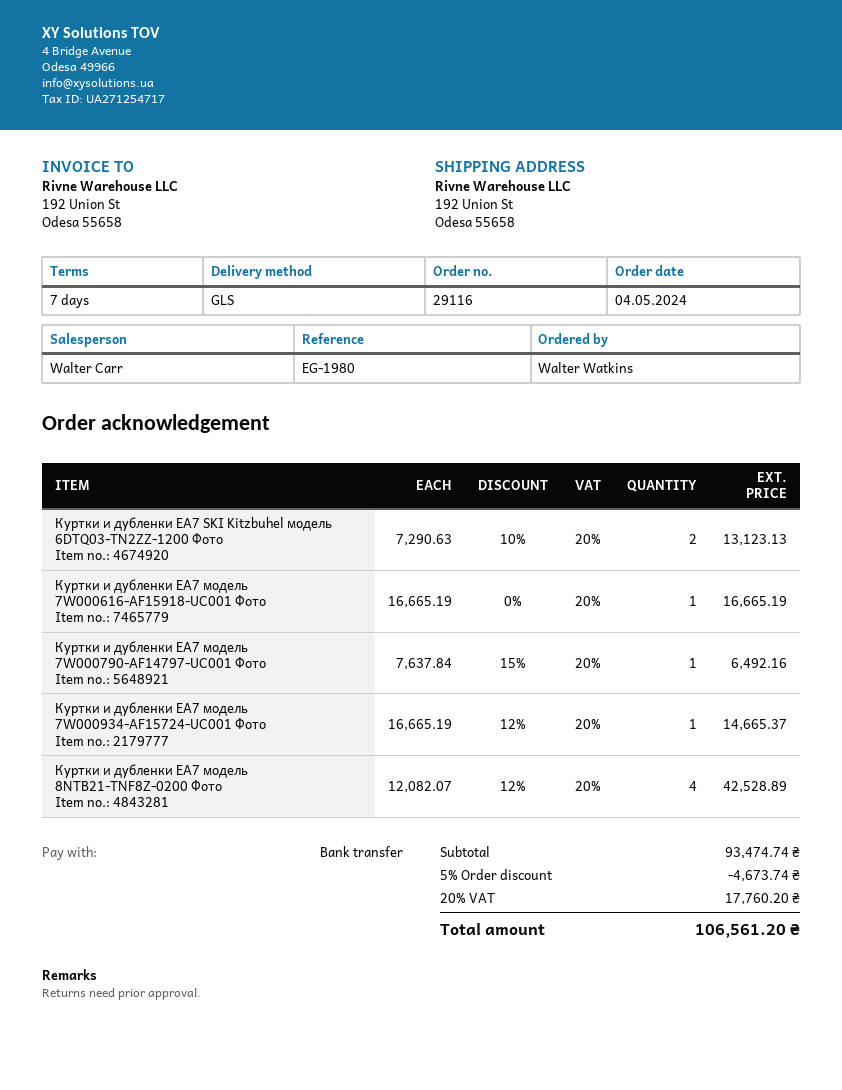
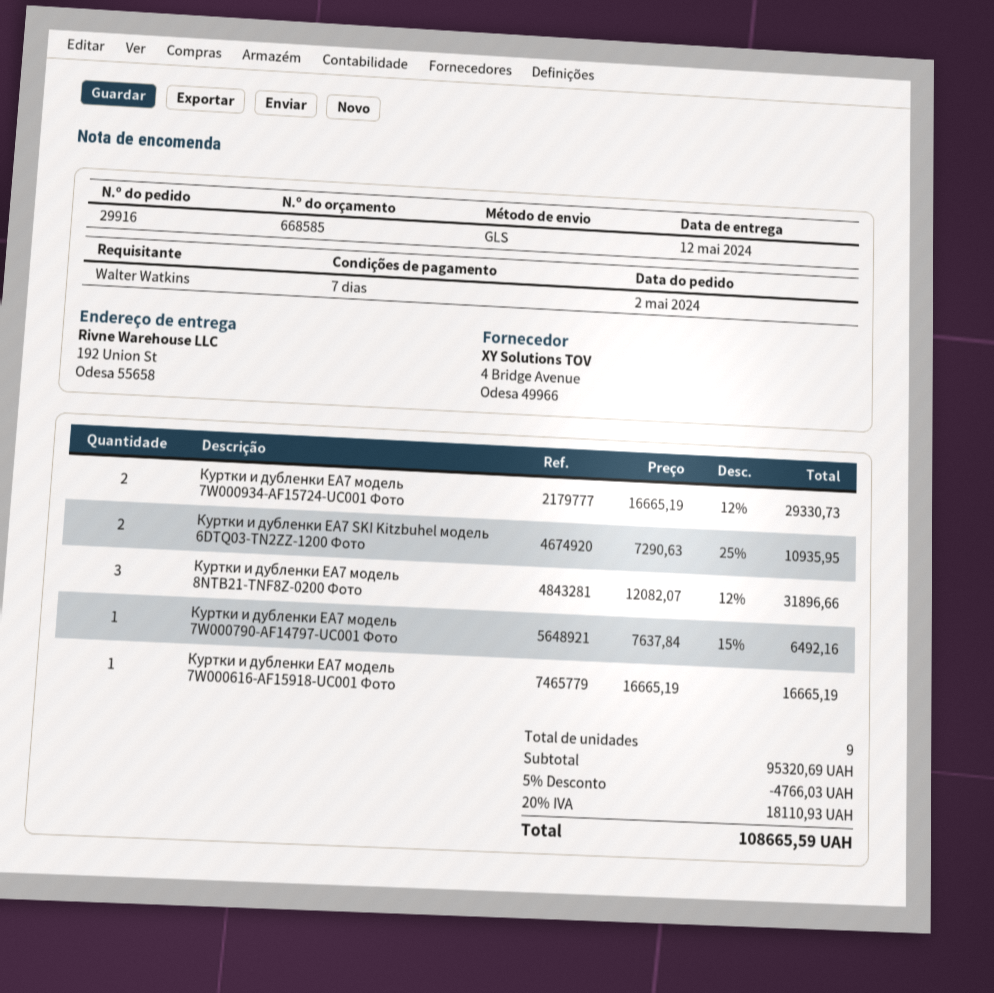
order number: 29116 -> 29916
order date: 2024-05-04 -> 2024-05-02
Куртки и дубленки EA7 SKI Kitzbuhel модель 6DTQ03-TN2ZZ-1200 Фото: 2 x 7290.63 - 10% = 13123.13 -> 2 x 7290.63 - 25% = 10935.95
Куртки и дубленки EA7 модель 7W000934-AF15724-UC001 Фото: 1 x 16665.19 - 12% = 14665.37 -> 2 x 16665.19 - 12% = 29330.73
Куртки и дубленки EA7 модель 8NTB21-TNF8Z-0200 Фото: 4 x 12082.07 - 12% = 42528.89 -> 3 x 12082.07 - 12% = 31896.66
subtotal: 93474.74 -> 95320.69
discount: 5% = 4673.74 -> 5% = 4766.03
tax: 20% = 17760.20 -> 20% = 18110.93
total: 106561.20 -> 108665.59

